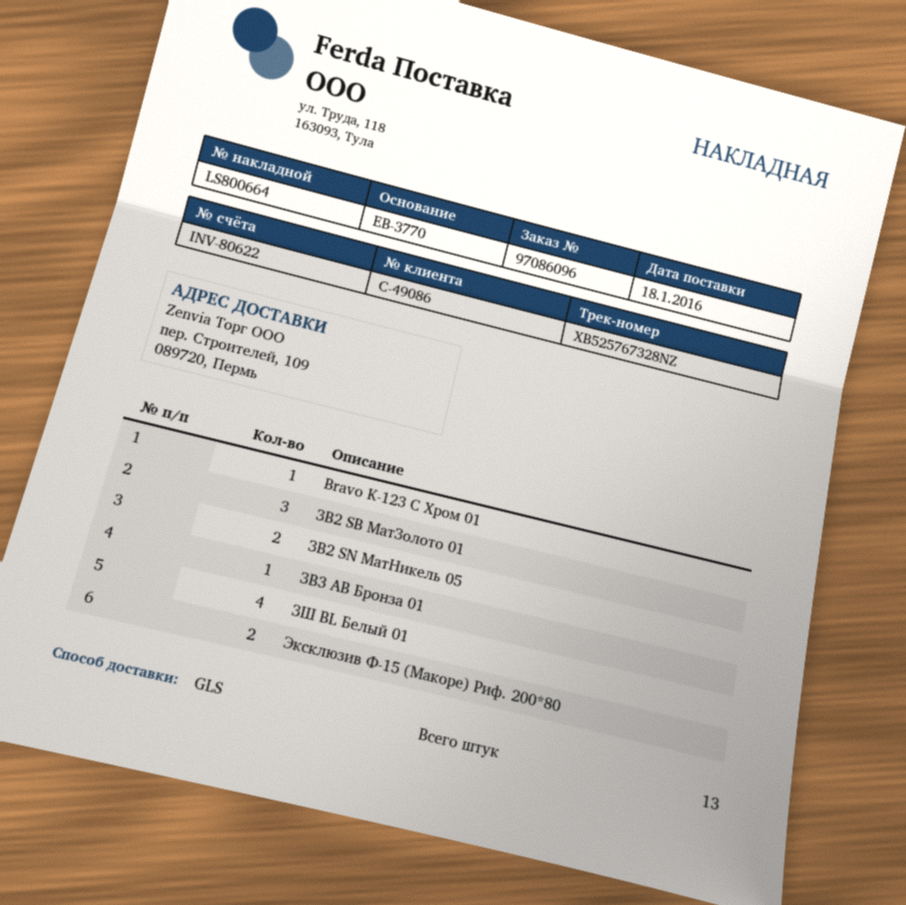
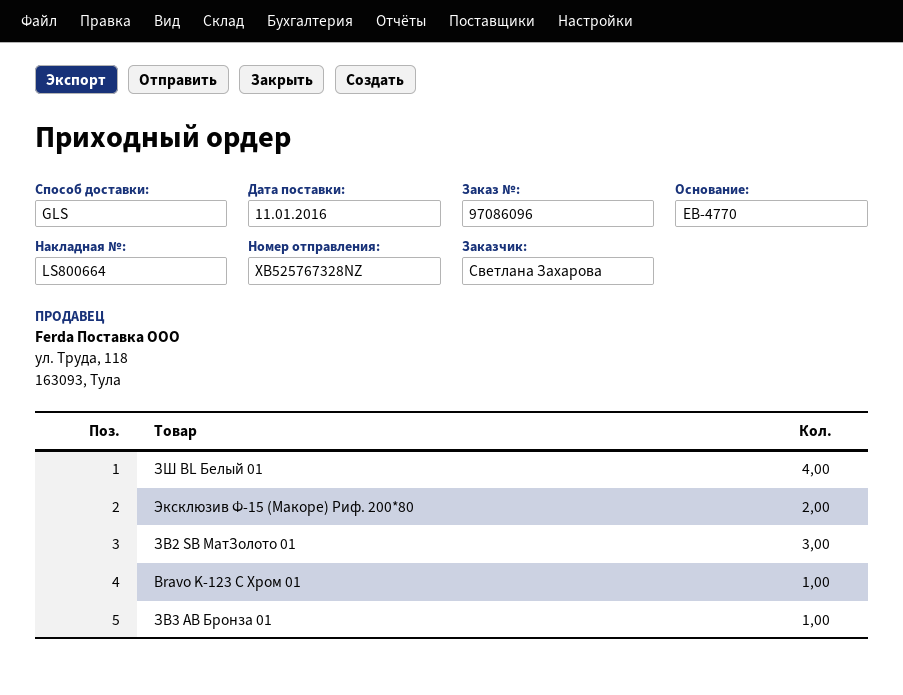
delivery date: 2016-01-18 -> 2016-01-11
reference: EB-3770 -> EB-4770
ЗВ2 SN МатНикель 05: 2 -> none

